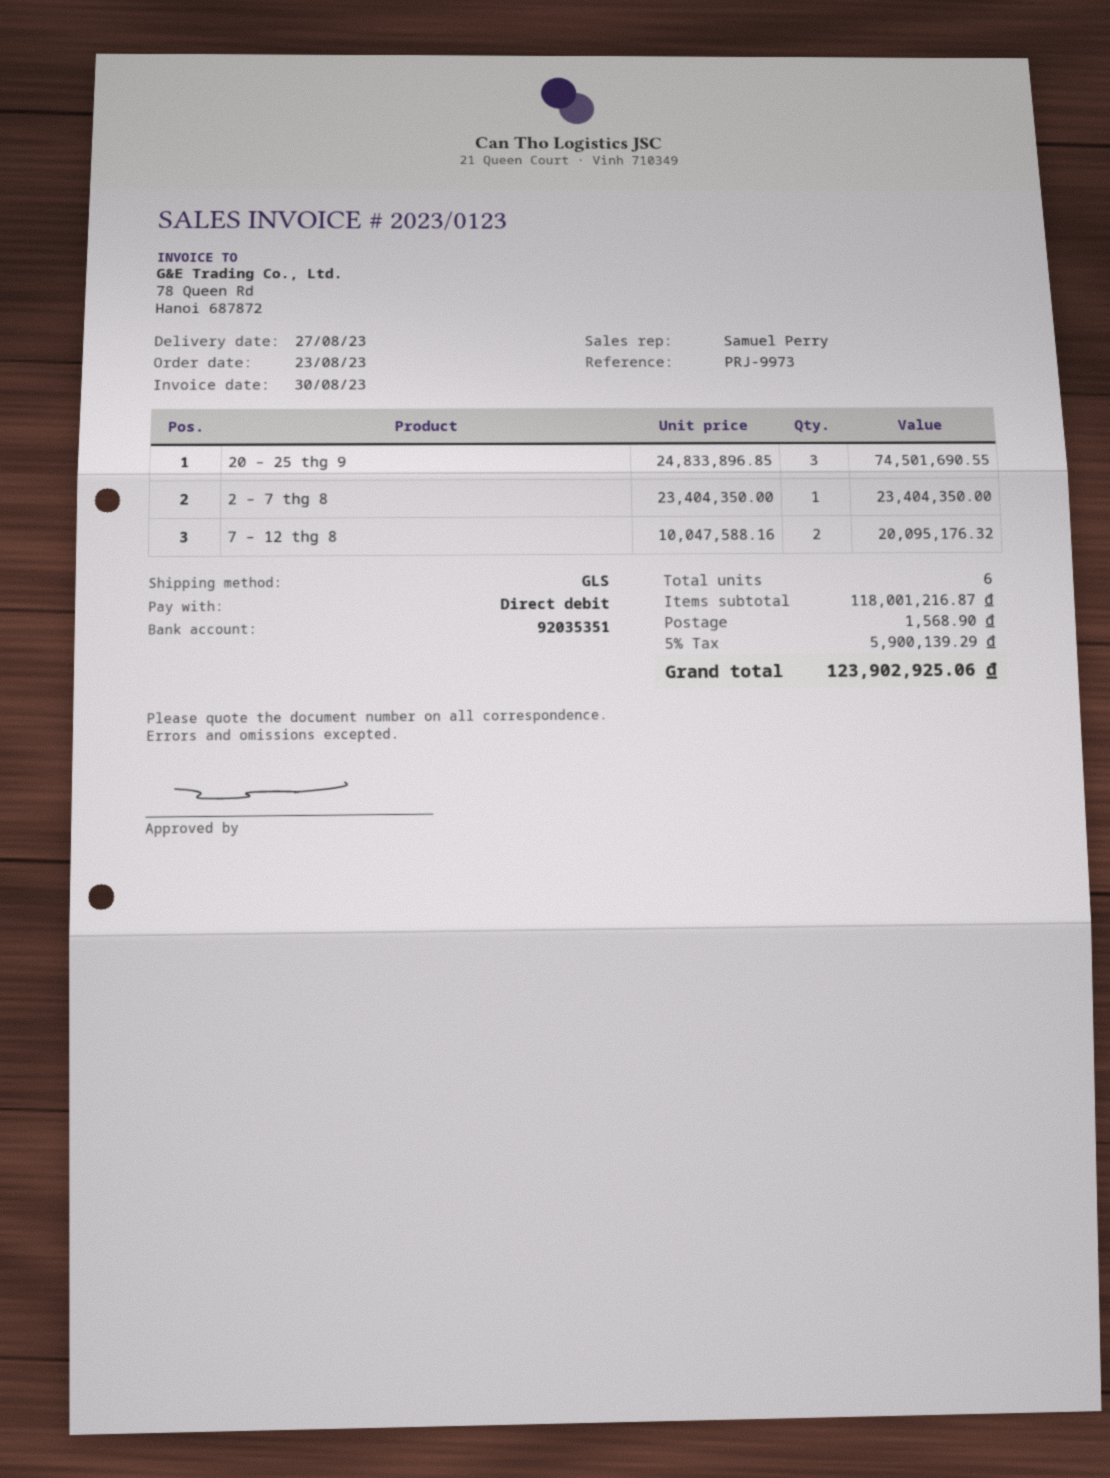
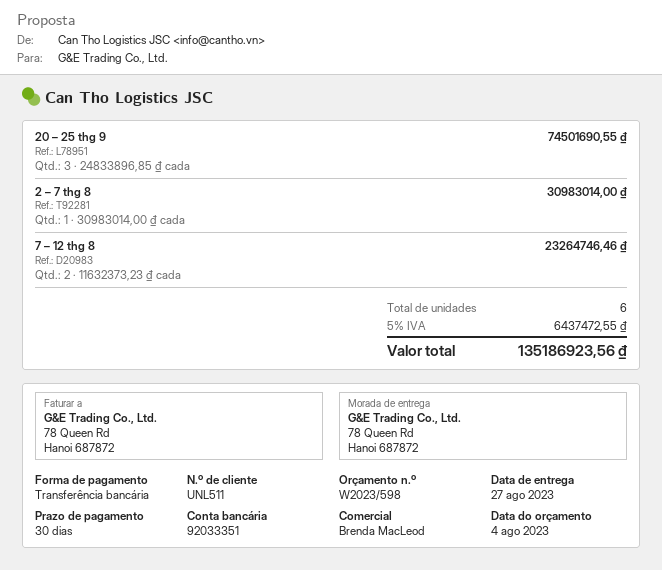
sales rep: Samuel Perry -> Brenda MacLeod
payment method: direct debit -> bank transfer
bank account: 92035351 -> 92033351
2 – 7 thg 8: 1 x 23404350.00 = 23404350.00 -> 1 x 30983014.00 = 30983014.00
7 – 12 thg 8: 2 x 10047588.16 = 20095176.32 -> 2 x 11632373.23 = 23264746.46
shipping: 1568.90 -> none
tax: 5% = 5900139.29 -> 5% = 6437472.55
total: 123902925.06 -> 135186923.56

